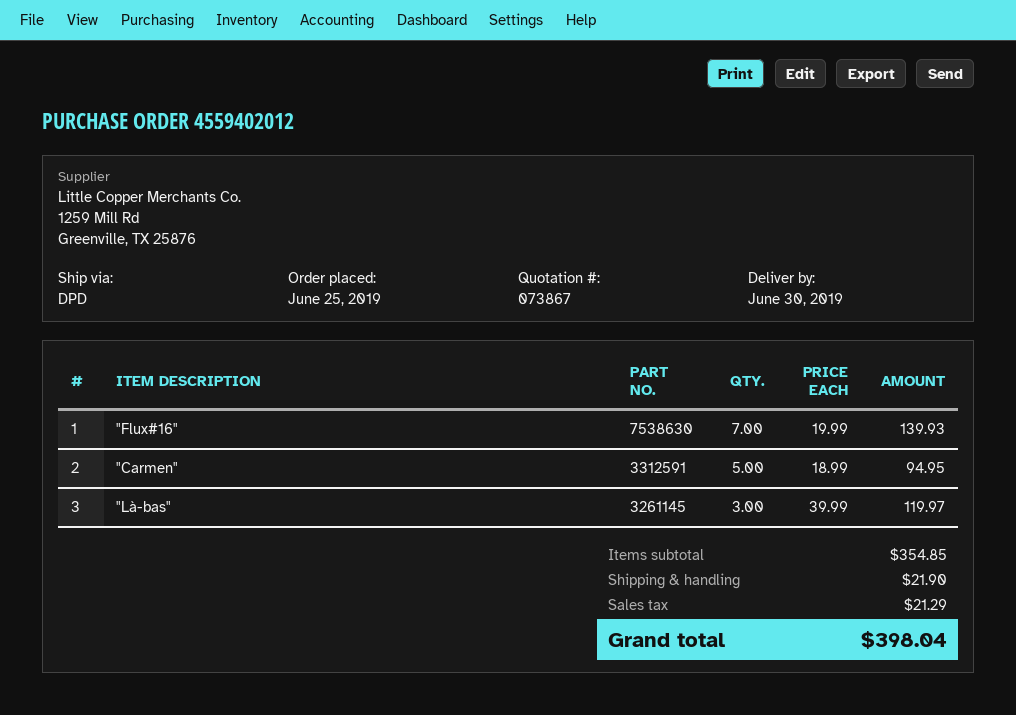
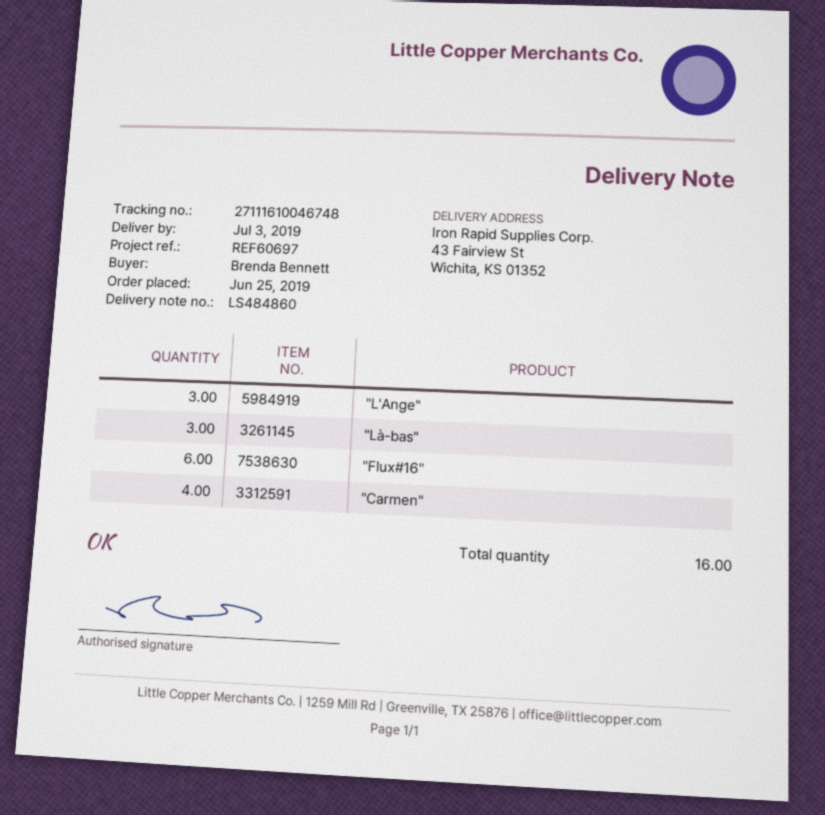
delivery date: 2019-06-30 -> 2019-07-03
"Flux#16": 7 -> 6
"Carmen": 5 -> 4
"L'Ange": none -> 3

